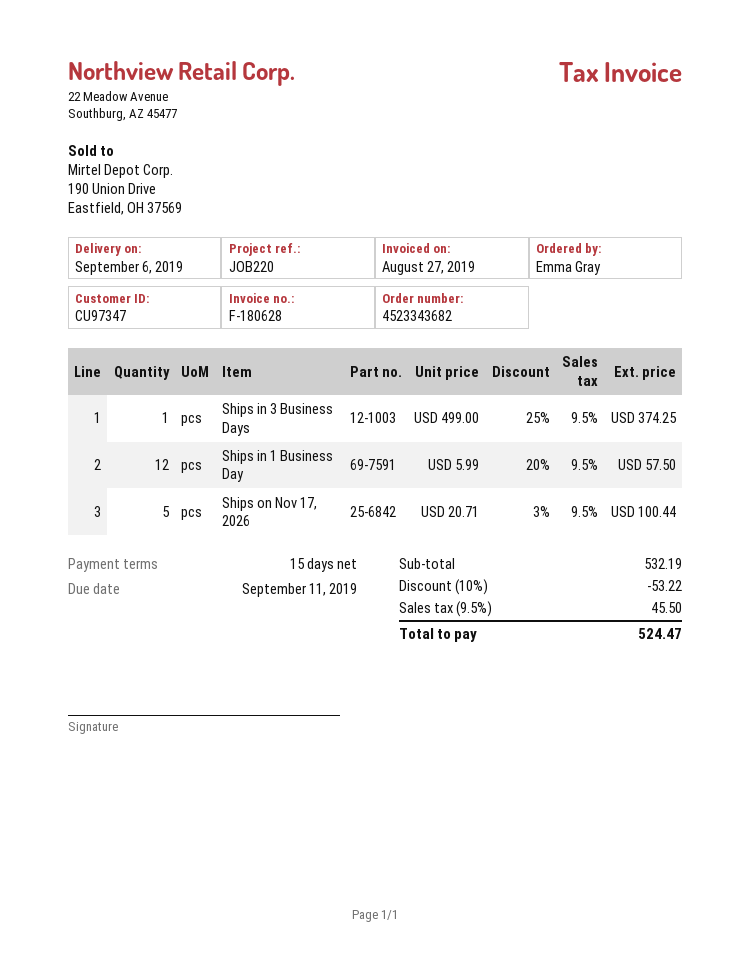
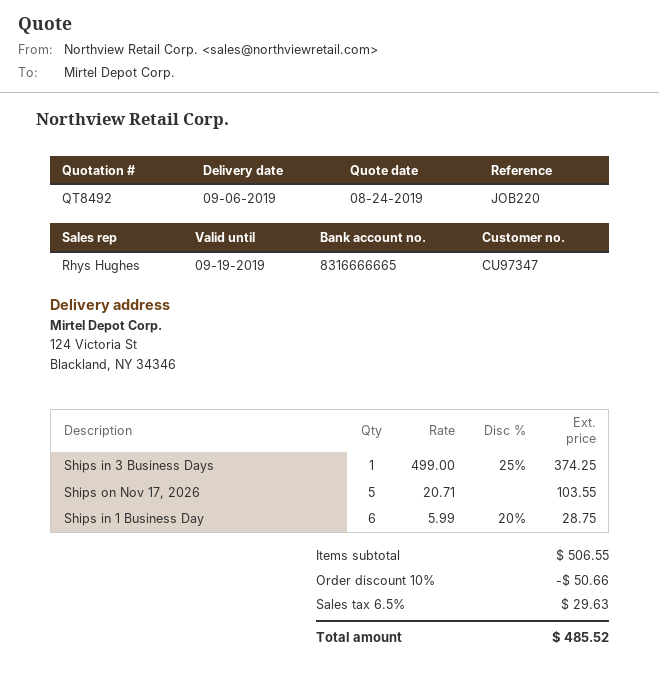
Ships in 1 Business Day: 12 x 5.99 - 20% = 57.50 -> 6 x 5.99 - 20% = 28.75
Ships on Nov 17, 2026: 5 x 20.71 - 3% = 100.44 -> 5 x 20.71 = 103.55
subtotal: 532.19 -> 506.55
discount: 10% = 53.22 -> 10% = 50.66
tax: 9.5% = 45.50 -> 6.5% = 29.63
total: 524.47 -> 485.52

